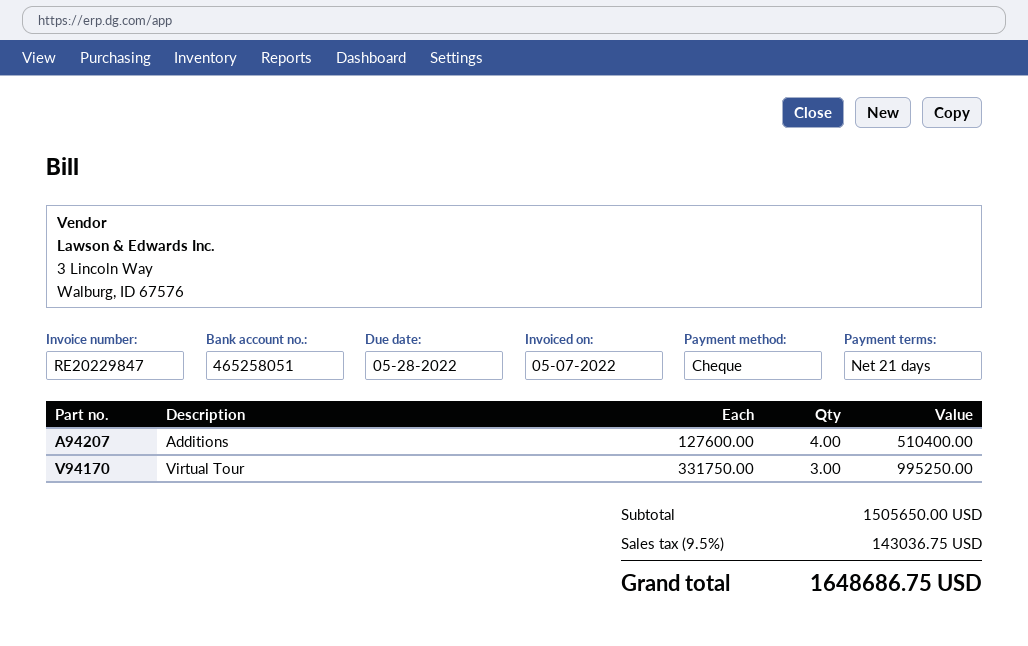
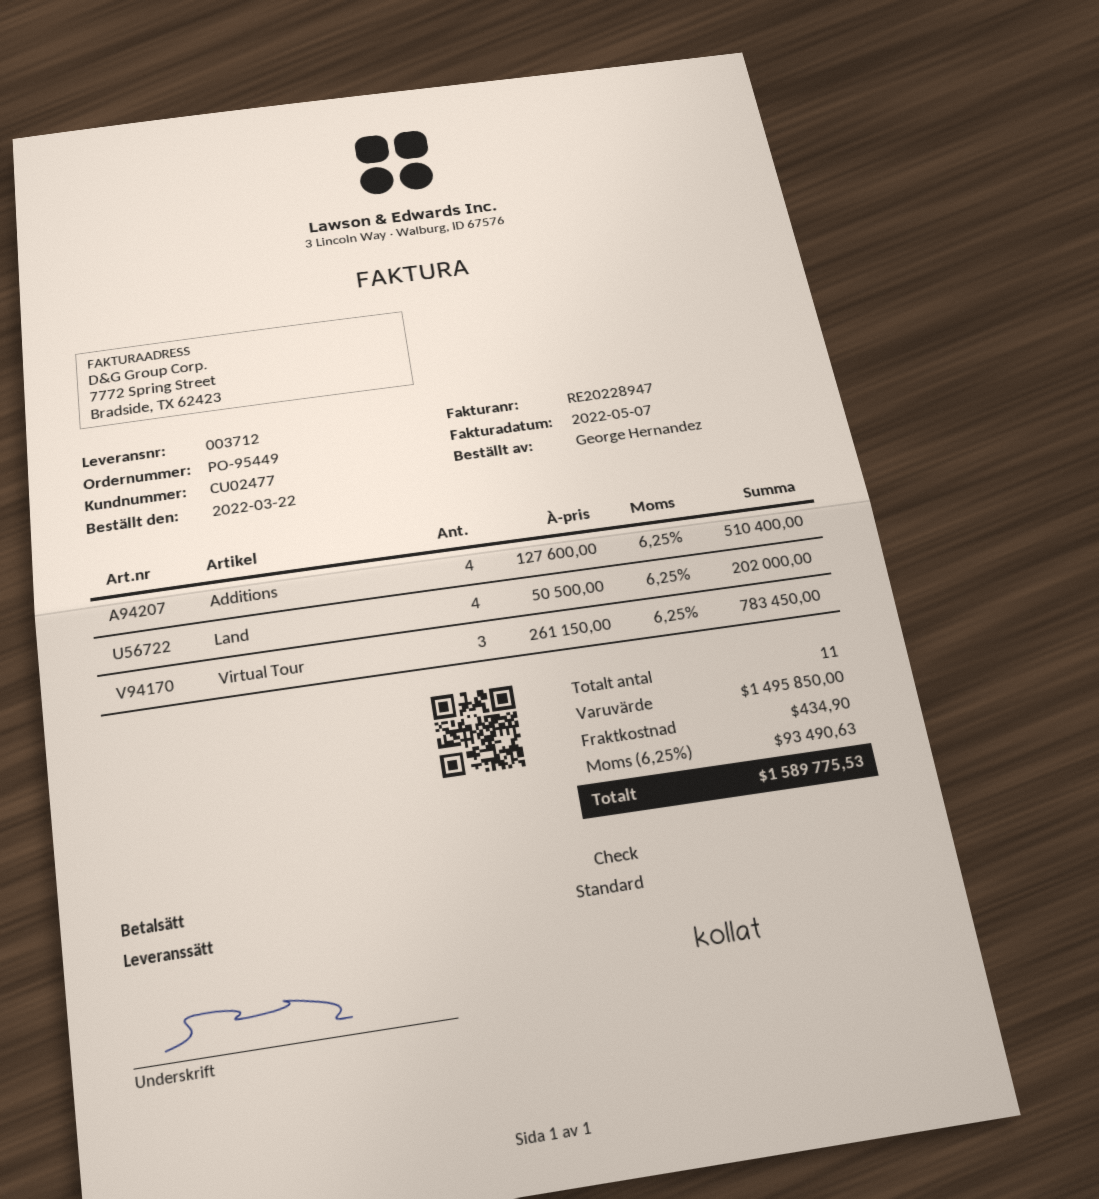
invoice number: RE20229847 -> RE20228947
Virtual Tour: 3 x 331750.00 = 995250.00 -> 3 x 261150.00 = 783450.00
Land: none -> 4 x 50500.00 = 202000.00
subtotal: 1505650.00 -> 1495850.00
shipping: none -> 434.90
tax: 9.5% = 143036.75 -> 6.25% = 93490.63
total: 1648686.75 -> 1589775.53

